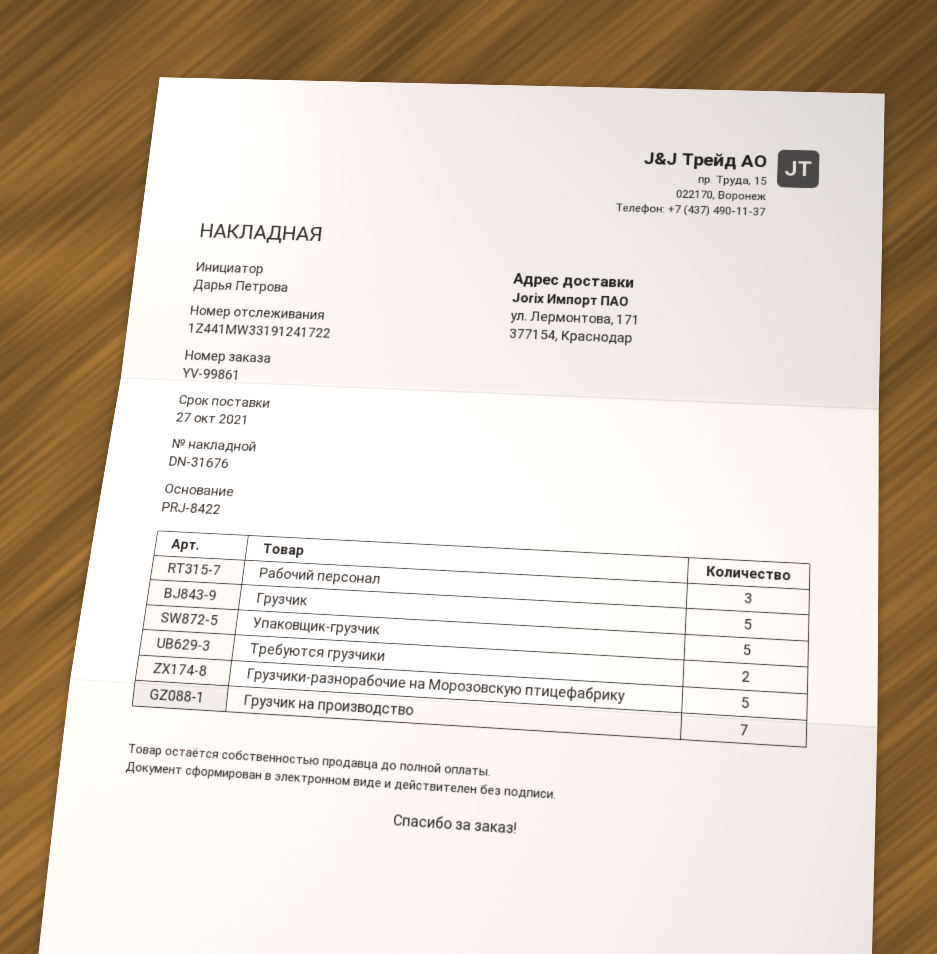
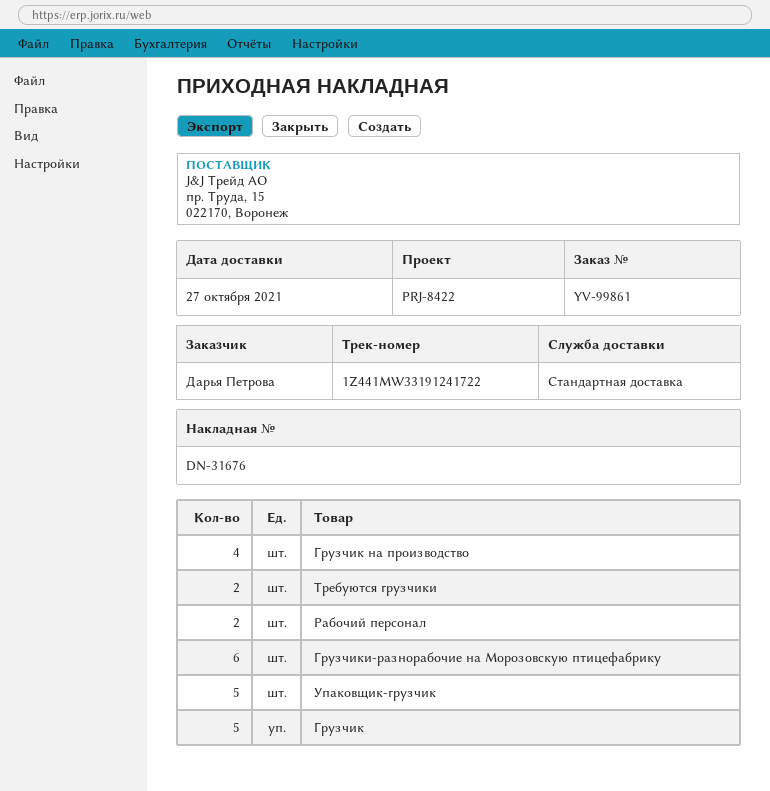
Рабочий персонал: 3 -> 2
Грузчики-разнорабочие на Морозовскую птицефабрику: 5 -> 6
Грузчик на производство: 7 -> 4

